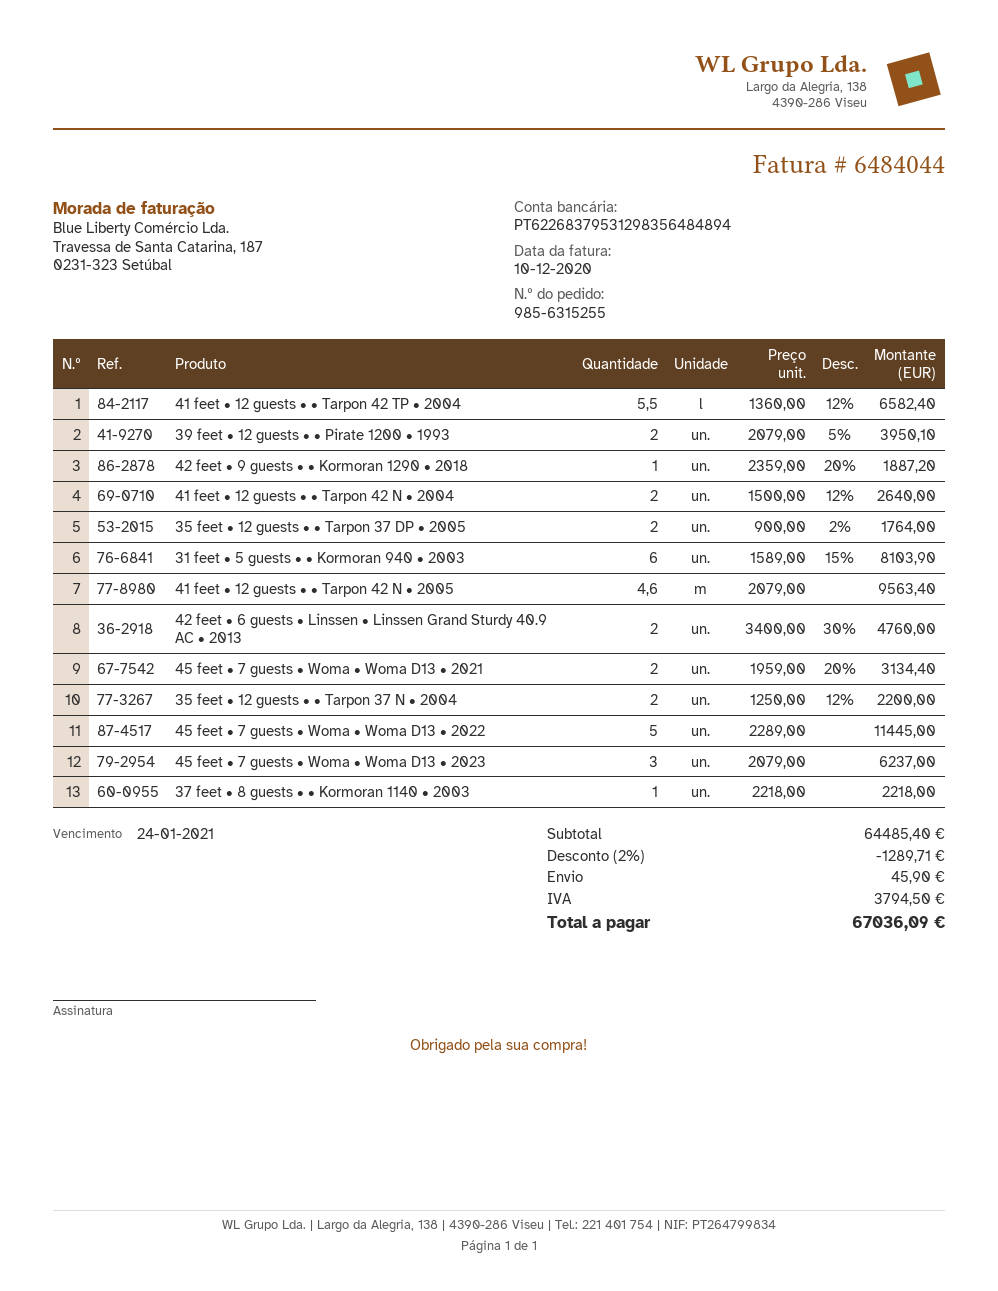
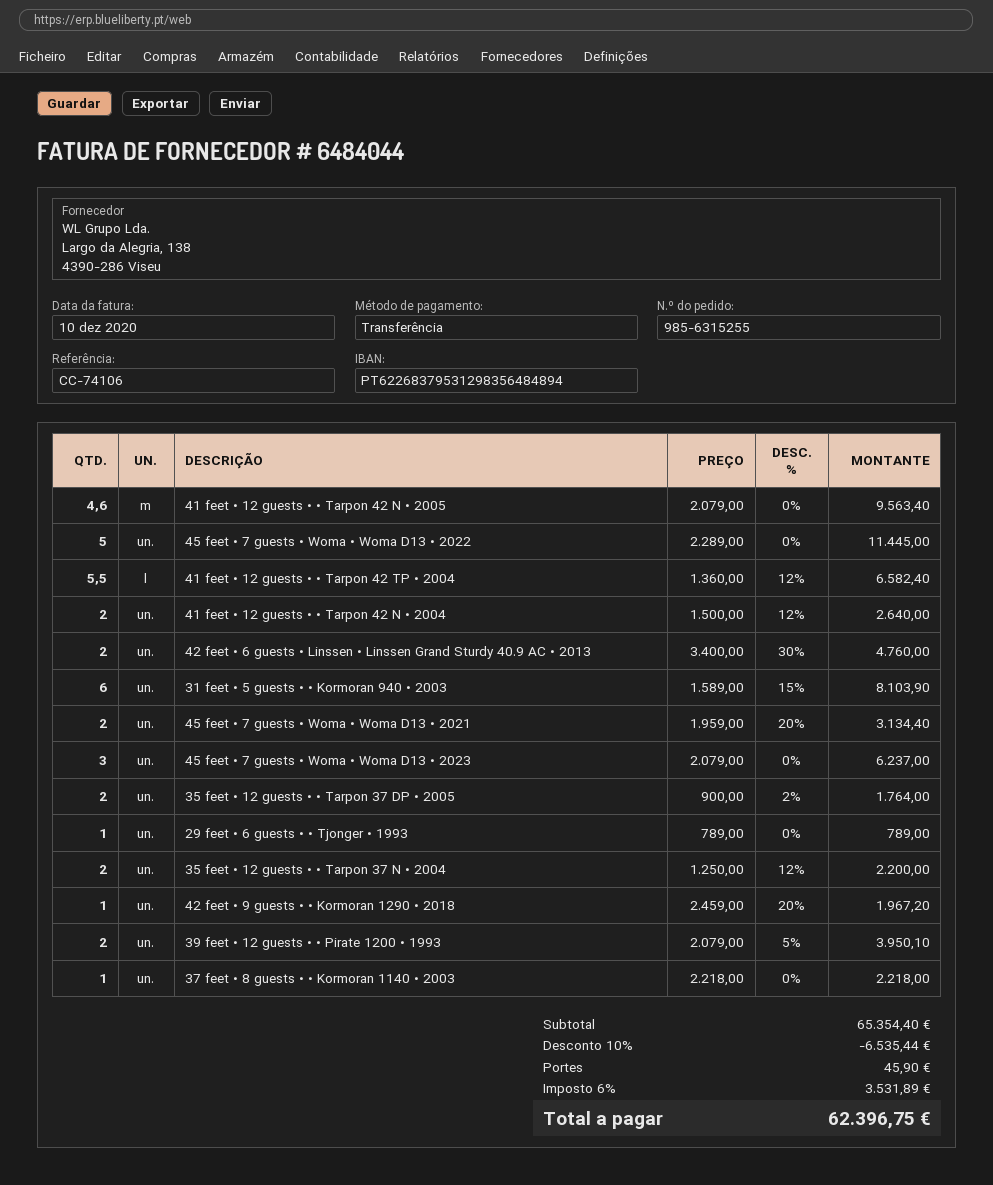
42 feet • 9 guests • • Kormoran 1290 • 2018: 1 x 2359.00 - 20% = 1887.20 -> 1 x 2459.00 - 20% = 1967.20
29 feet • 6 guests • • Tjonger • 1993: none -> 1 x 789.00 = 789.00
subtotal: 64485.40 -> 65354.40
discount: 2% = 1289.71 -> 10% = 6535.44
tax: 3794.50 -> 3531.89
total: 67036.09 -> 62396.75

